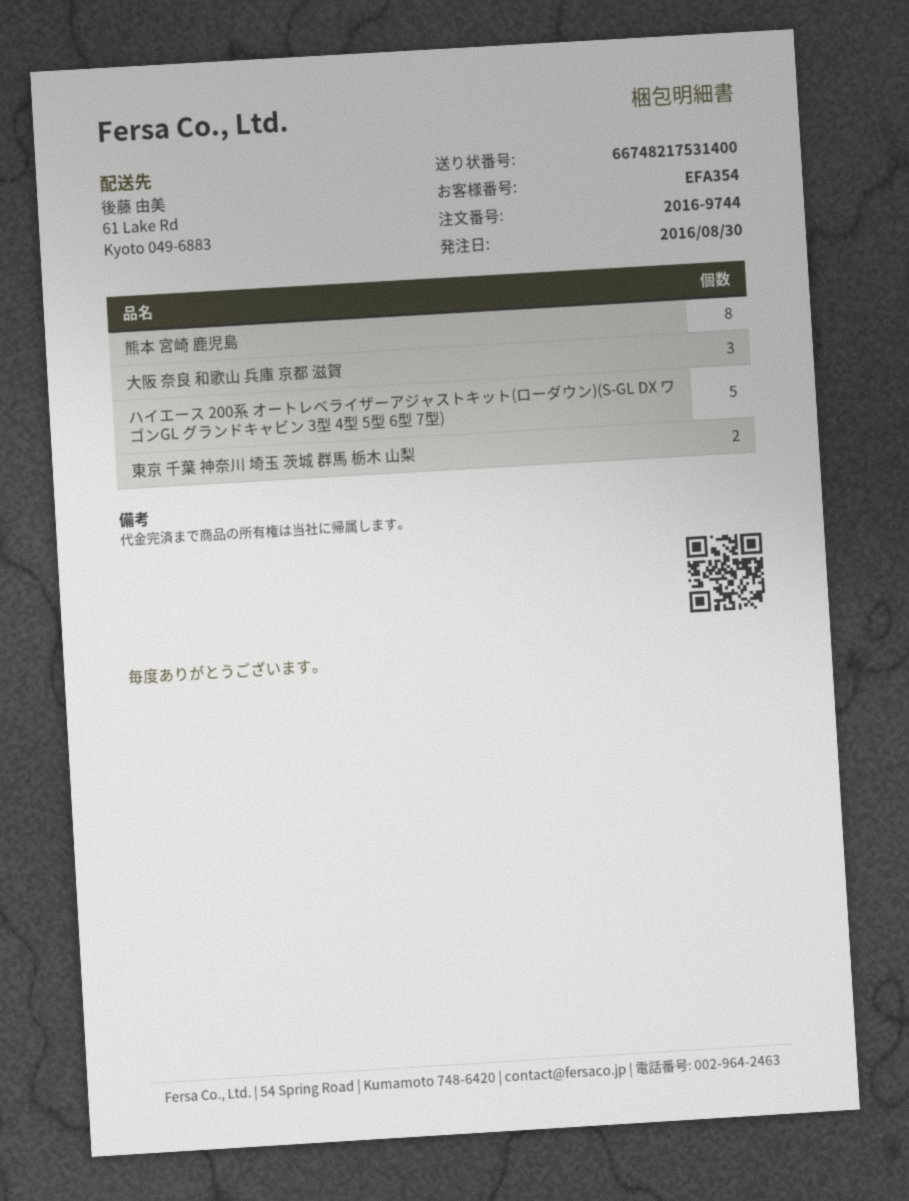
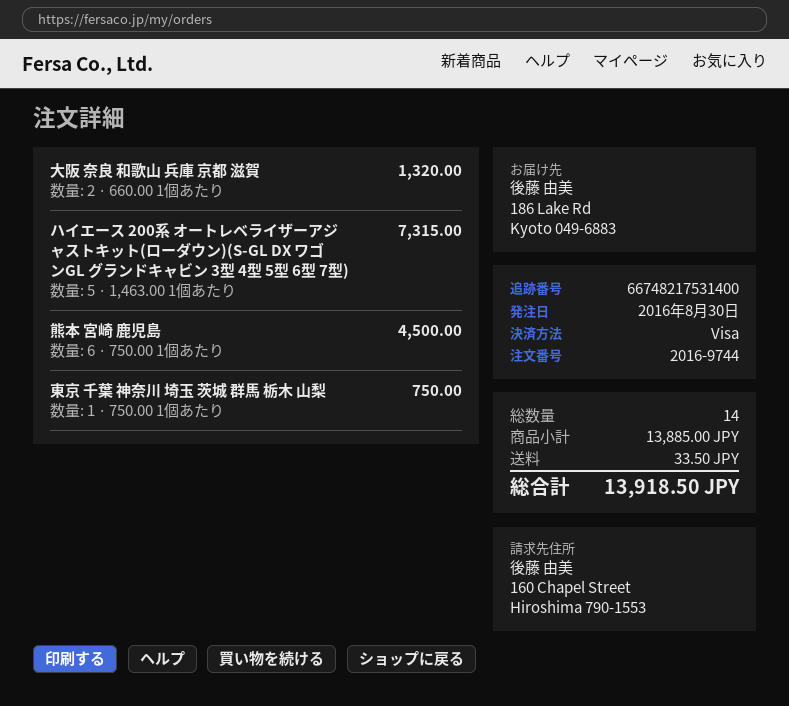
ship to: 61 Lake Rd, Kyoto 049-6883 -> 186 Lake Rd, Kyoto 049-6883
熊本 宮崎 鹿児島: 8 -> 6
大阪 奈良 和歌山 兵庫 京都 滋賀: 3 -> 2
東京 千葉 神奈川 埼玉 茨城 群馬 栃木 山梨: 2 -> 1

